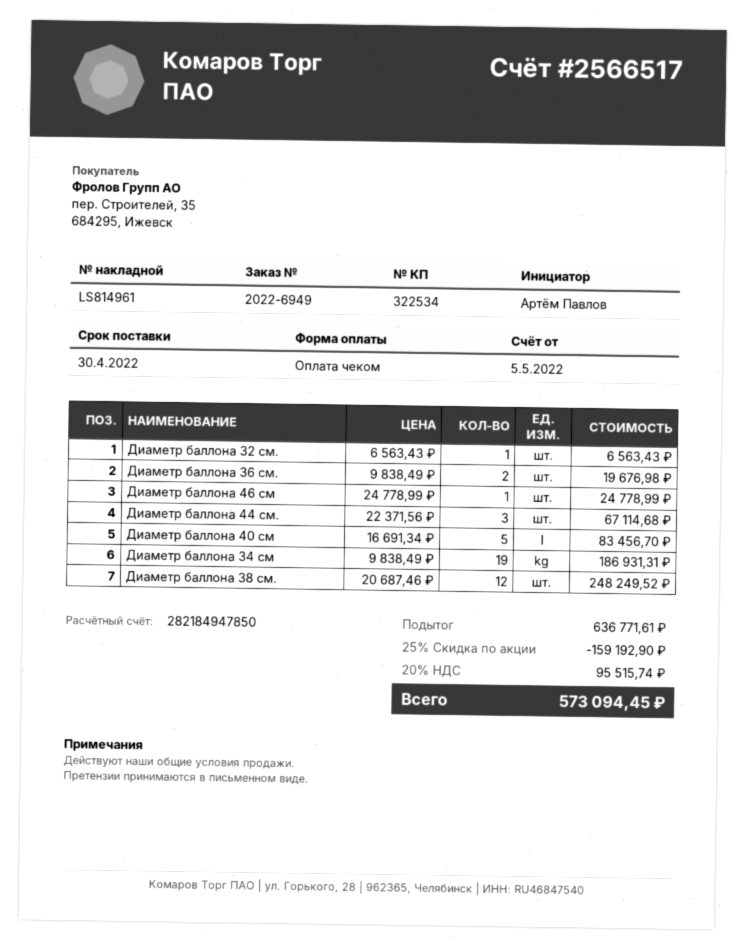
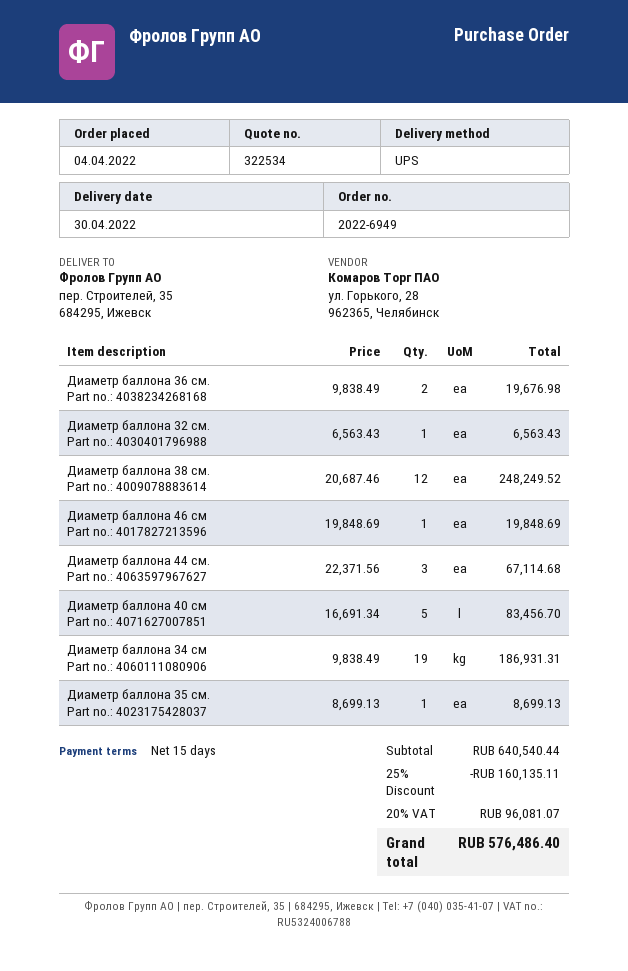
Диаметр баллона 46 см: 1 x 24778.99 = 24778.99 -> 1 x 19848.69 = 19848.69
Диаметр баллона 35 см.: none -> 1 x 8699.13 = 8699.13
subtotal: 636771.61 -> 640540.44
discount: 25% = 159192.90 -> 25% = 160135.11
tax: 20% = 95515.74 -> 20% = 96081.07
total: 573094.45 -> 576486.40

